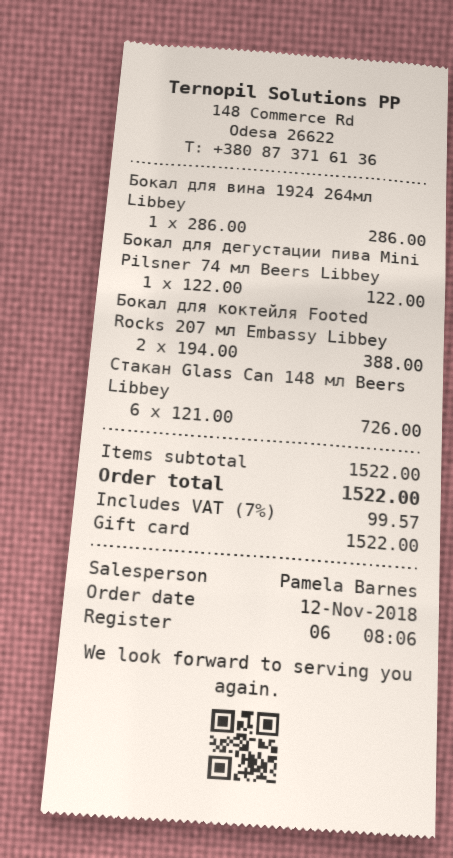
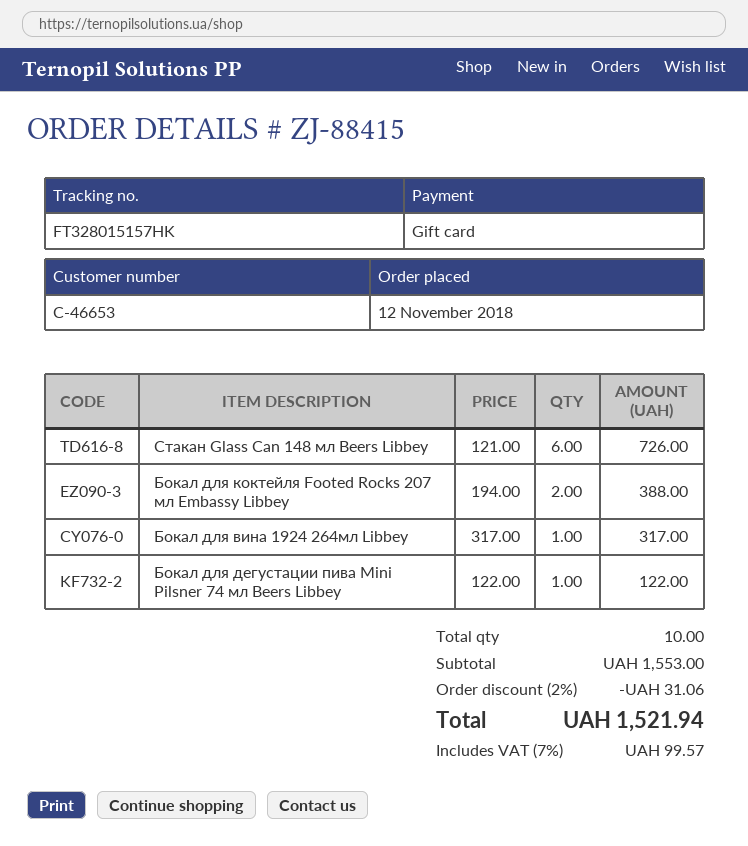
Бокал для вина 1924 264мл Libbey: 1 x 286.00 = 286.00 -> 1 x 317.00 = 317.00
subtotal: 1522.00 -> 1553.00
discount: none -> 2% = 31.06
total: 1522.00 -> 1521.94

